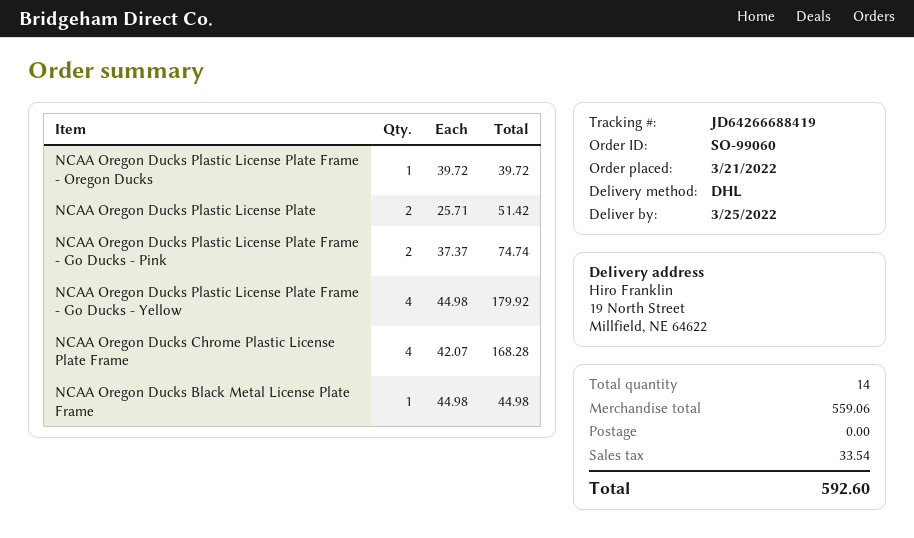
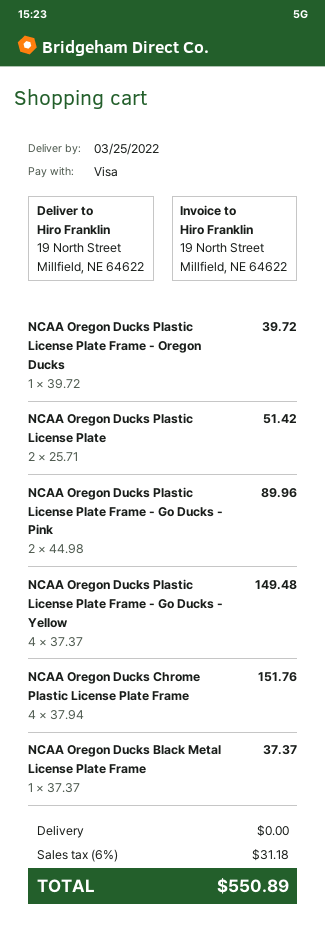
NCAA Oregon Ducks Plastic License Plate Frame - Go Ducks - Pink: 2 x 37.37 = 74.74 -> 2 x 44.98 = 89.96
NCAA Oregon Ducks Plastic License Plate Frame - Go Ducks - Yellow: 4 x 44.98 = 179.92 -> 4 x 37.37 = 149.48
NCAA Oregon Ducks Chrome Plastic License Plate Frame: 4 x 42.07 = 168.28 -> 4 x 37.94 = 151.76
NCAA Oregon Ducks Black Metal License Plate Frame: 1 x 44.98 = 44.98 -> 1 x 37.37 = 37.37
tax: 33.54 -> 31.18
total: 592.60 -> 550.89

